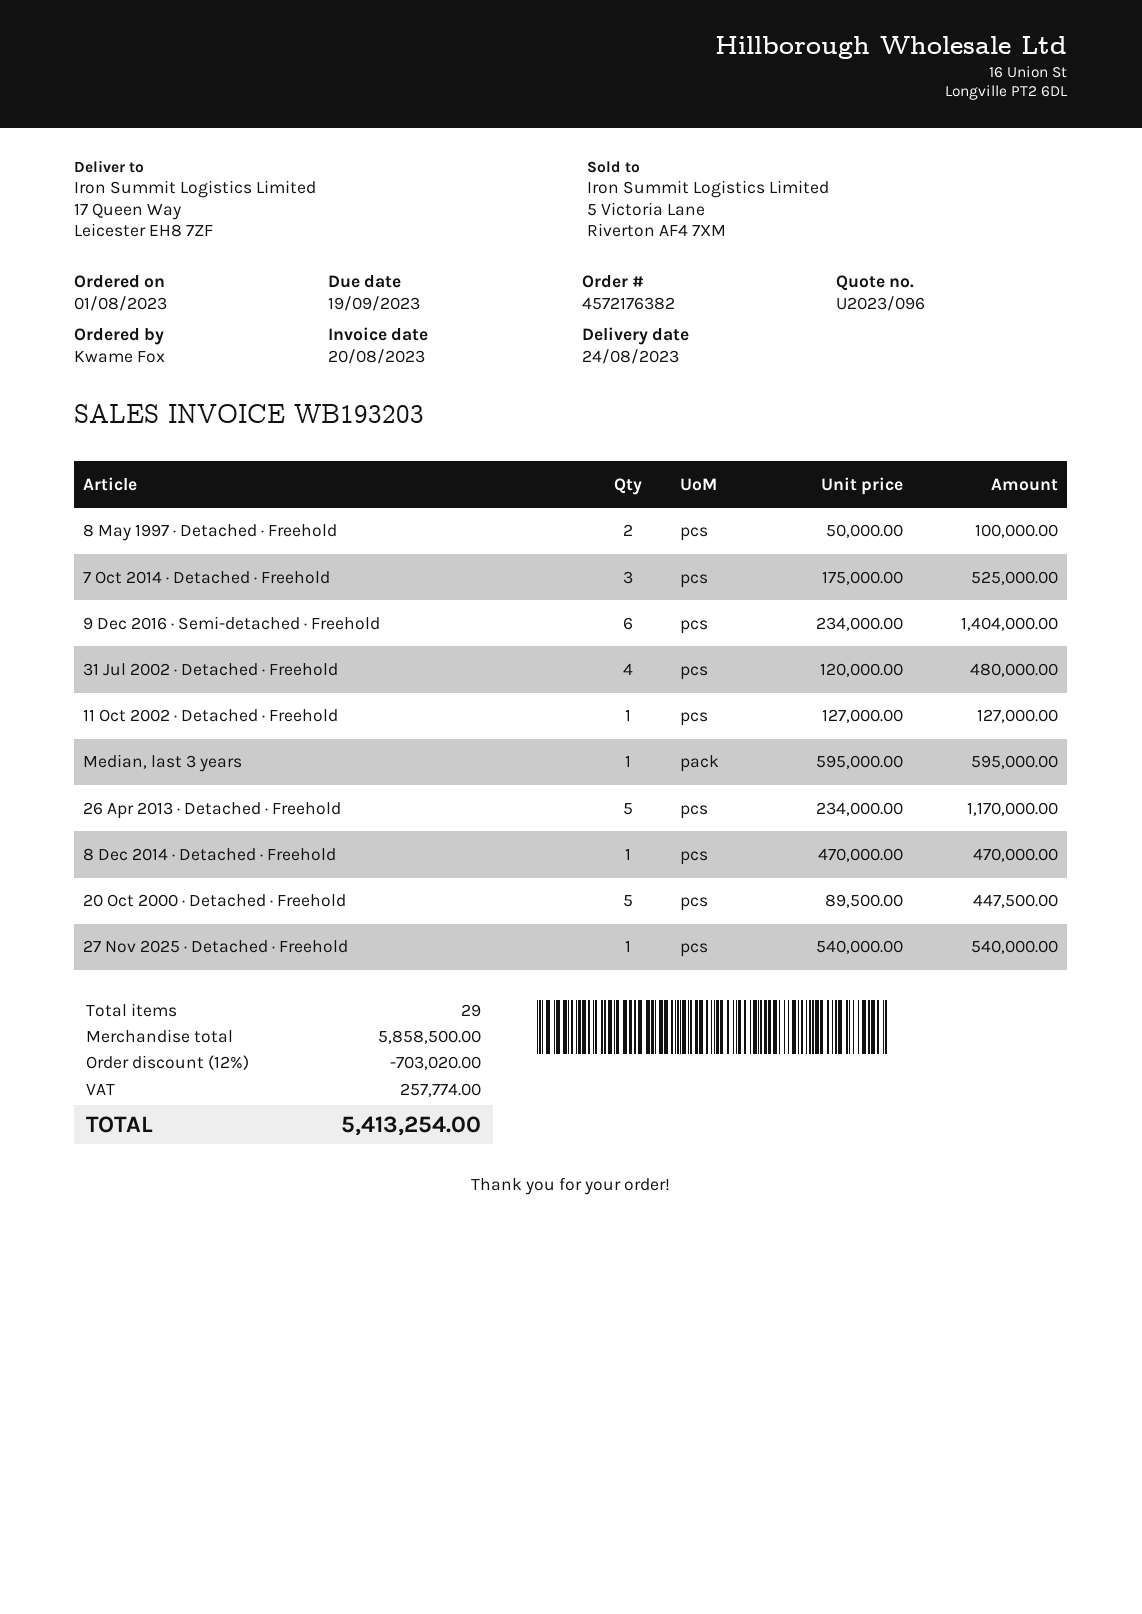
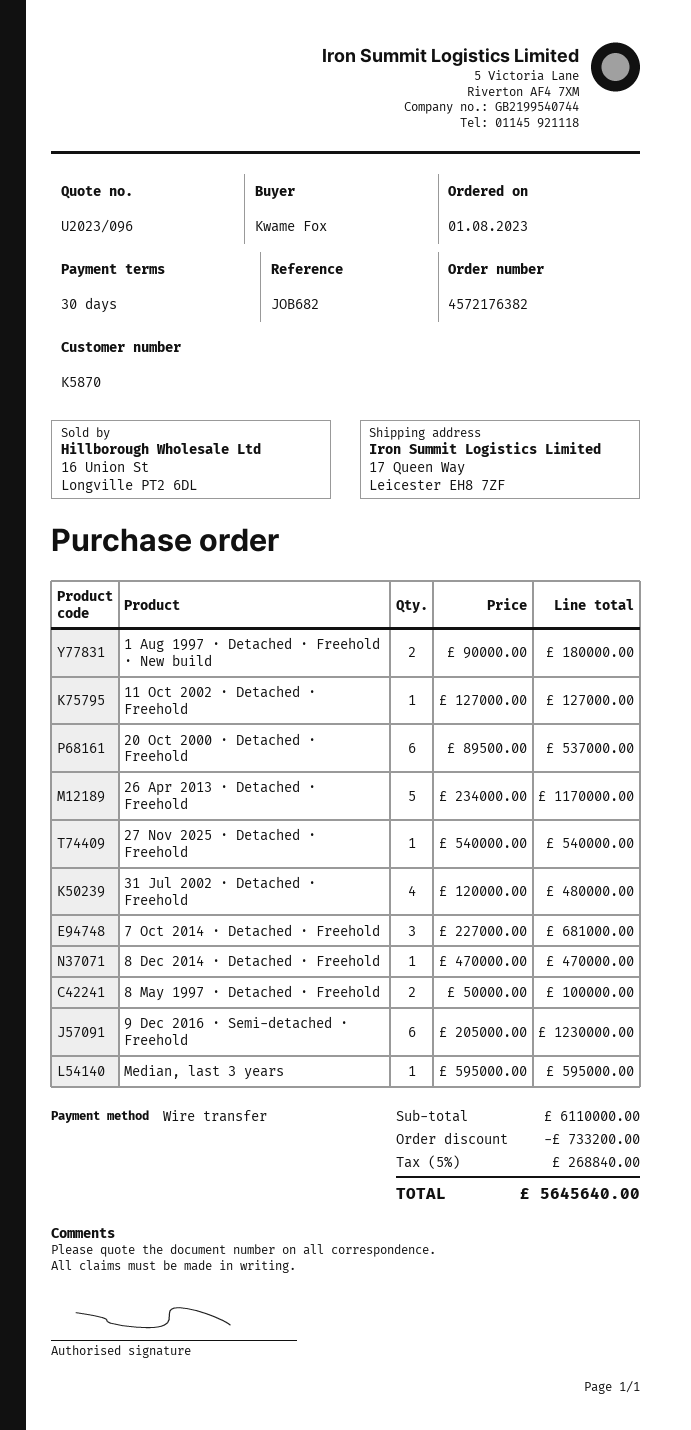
7 Oct 2014 · Detached · Freehold: 3 x 175000.00 = 525000.00 -> 3 x 227000.00 = 681000.00
9 Dec 2016 · Semi-detached · Freehold: 6 x 234000.00 = 1404000.00 -> 6 x 205000.00 = 1230000.00
20 Oct 2000 · Detached · Freehold: 5 x 89500.00 = 447500.00 -> 6 x 89500.00 = 537000.00
1 Aug 1997 · Detached · Freehold · New build: none -> 2 x 90000.00 = 180000.00
subtotal: 5858500.00 -> 6110000.00
discount: 703020.00 -> 733200.00
tax: 257774.00 -> 268840.00
total: 5413254.00 -> 5645640.00

